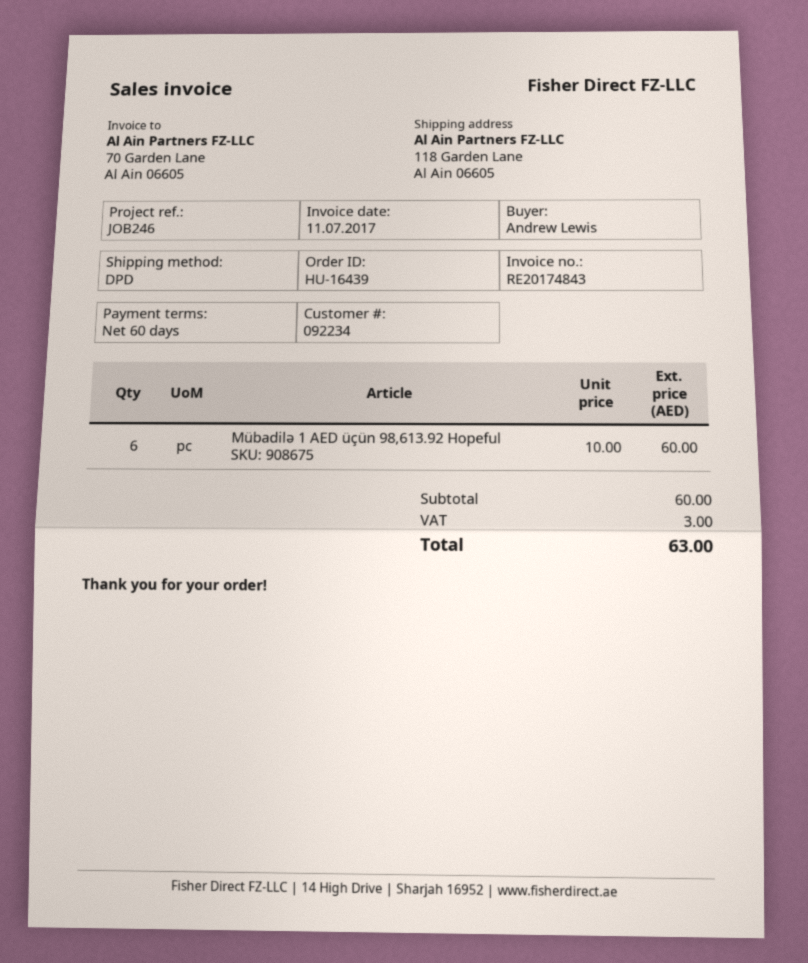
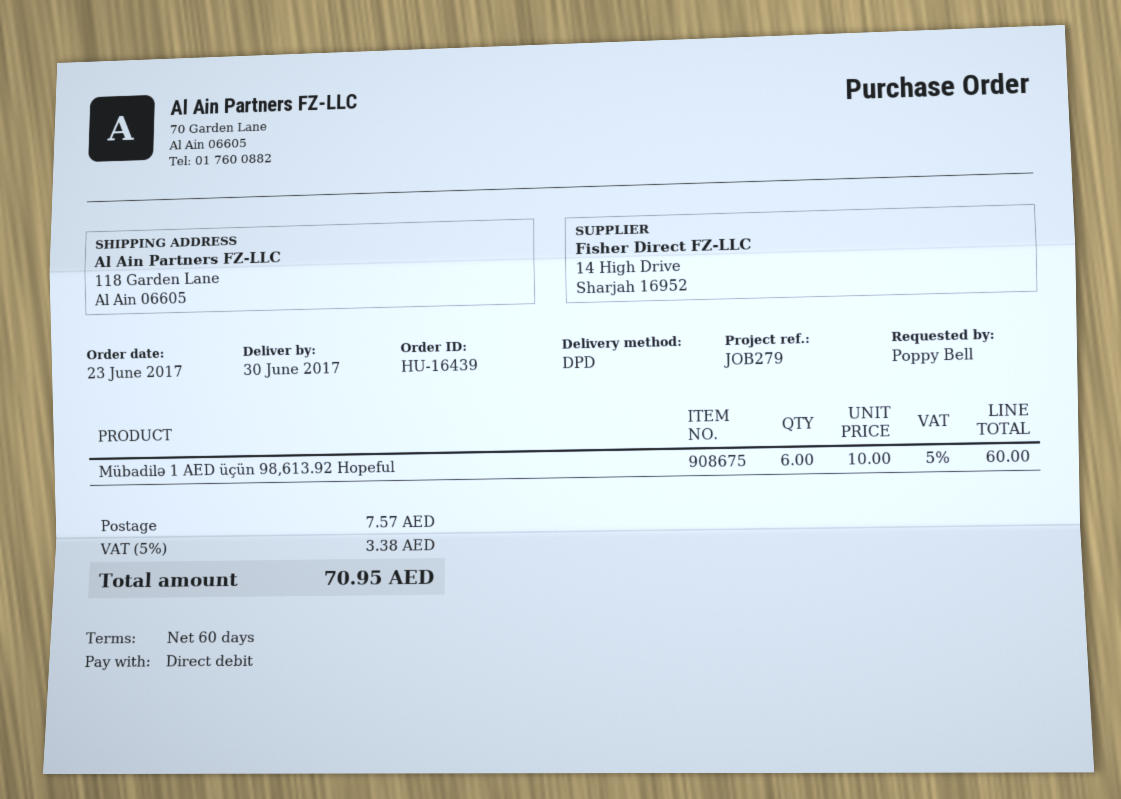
reference: JOB246 -> JOB279
ordered by: Andrew Lewis -> Poppy Bell
shipping: none -> 7.57
tax: 3.00 -> 3.38
total: 63.00 -> 70.95

